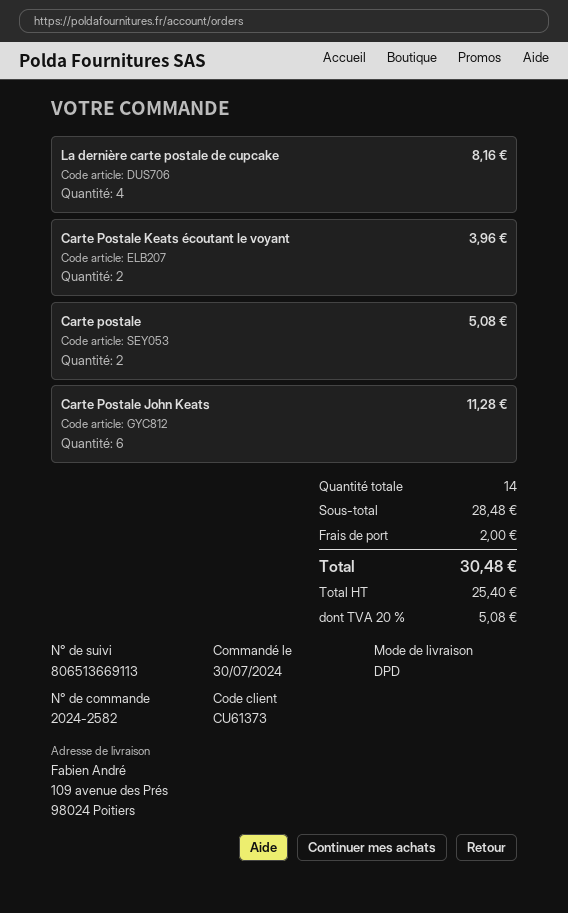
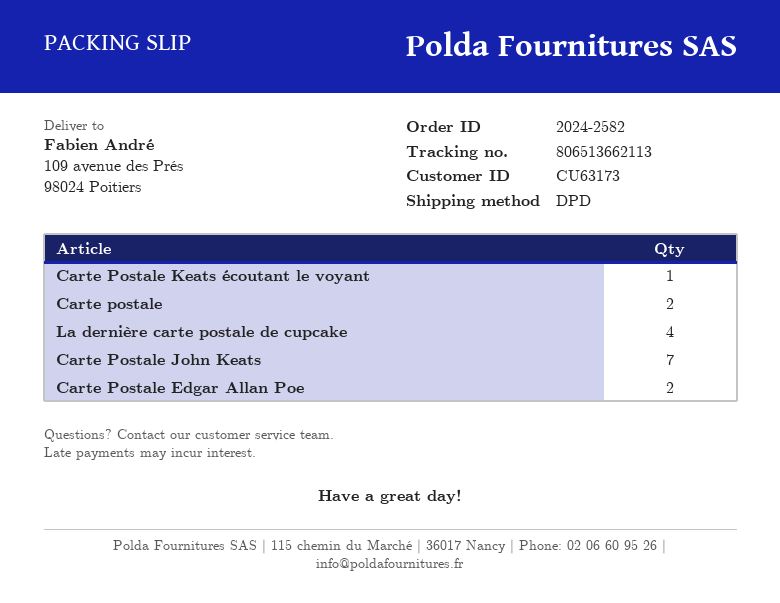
customer number: CU61373 -> CU63173
tracking number: 806513669113 -> 806513662113
Carte Postale Keats écoutant le voyant: 2 -> 1
Carte Postale John Keats: 6 -> 7
Carte Postale Edgar Allan Poe: none -> 2

